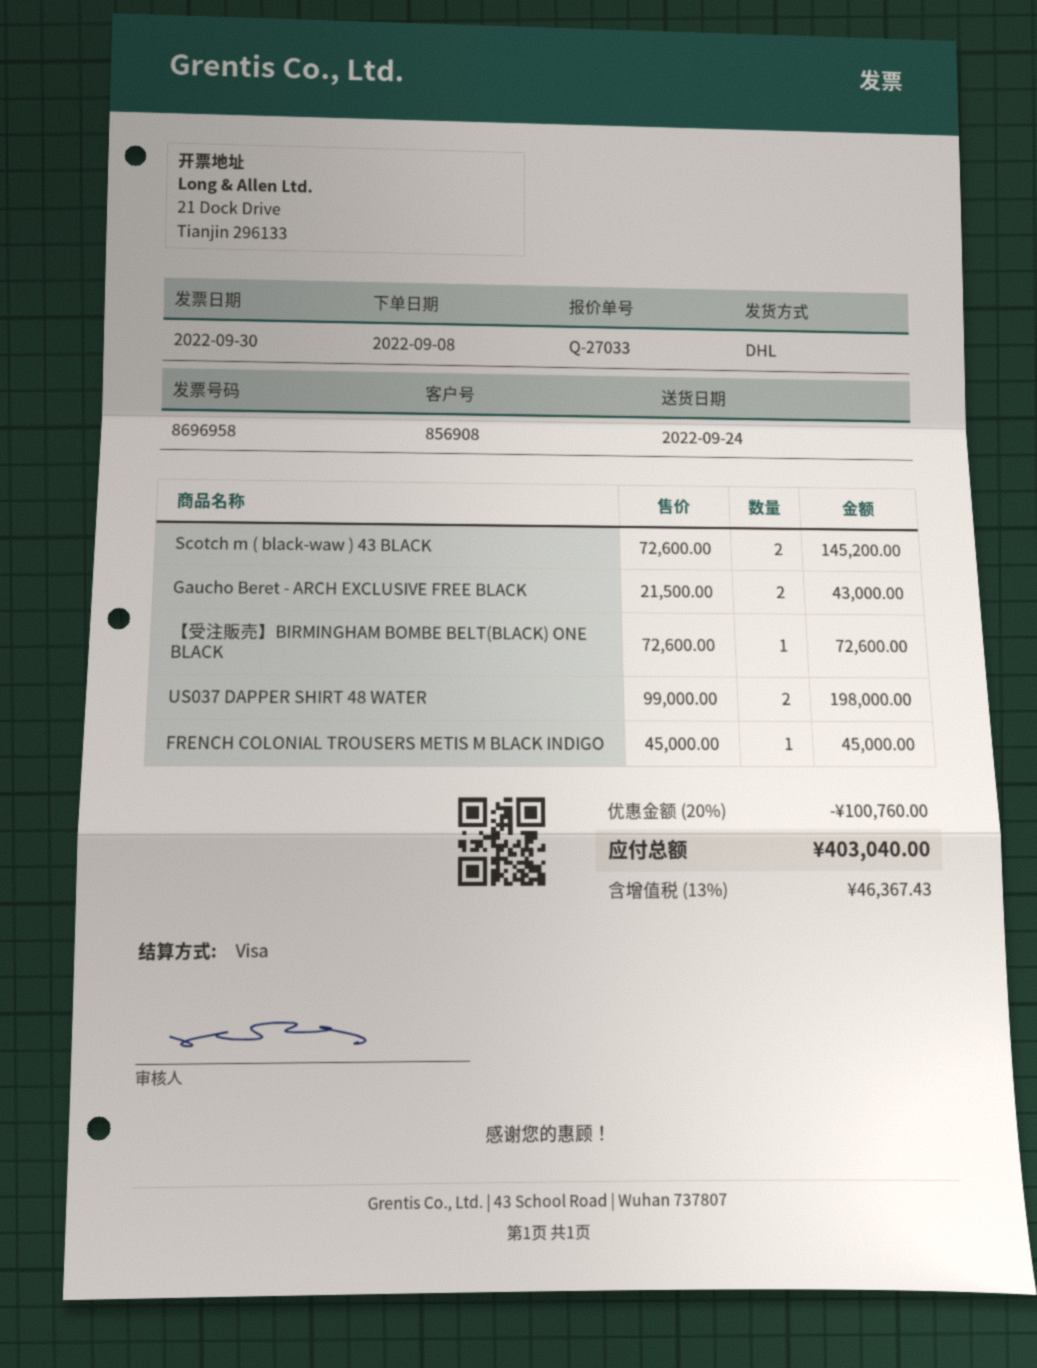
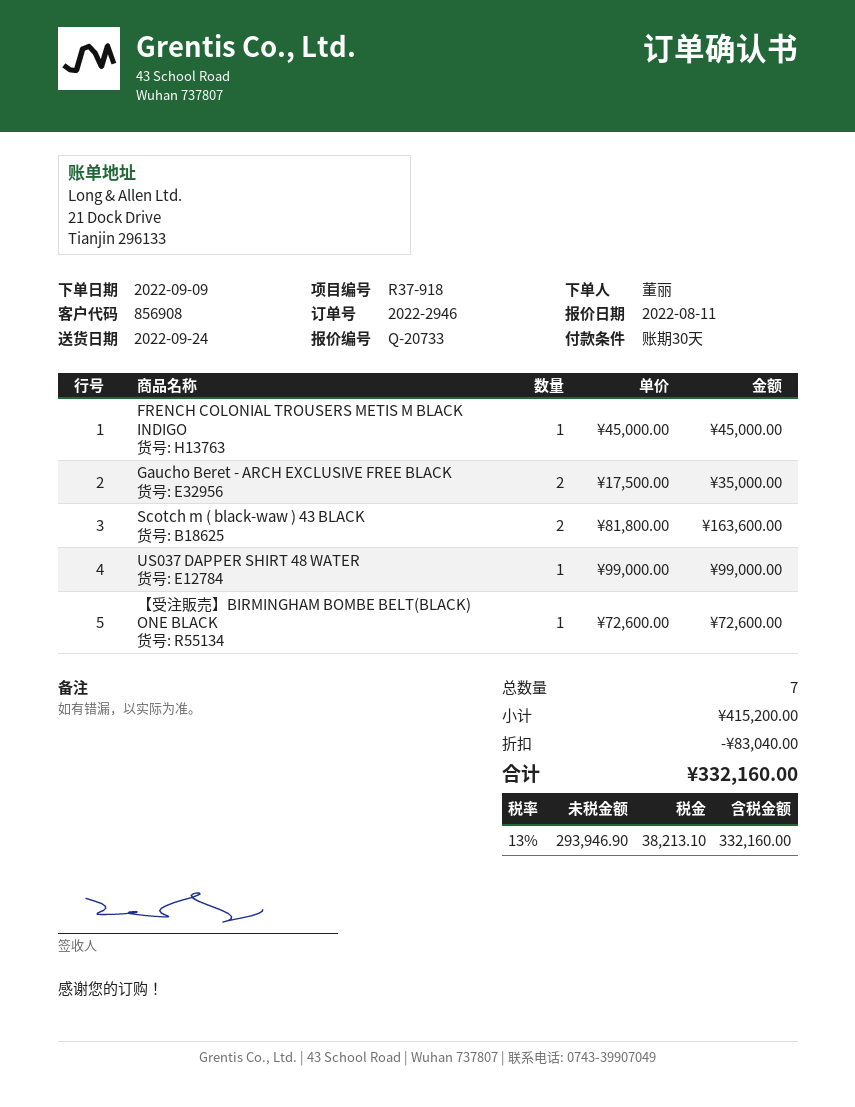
quote number: Q-27033 -> Q-20733
order date: 2022-09-08 -> 2022-09-09
Scotch m ( black-waw ) 43 BLACK: 2 x 72600.00 = 145200.00 -> 2 x 81800.00 = 163600.00
Gaucho Beret - ARCH EXCLUSIVE FREE BLACK: 2 x 21500.00 = 43000.00 -> 2 x 17500.00 = 35000.00
US037 DAPPER SHIRT 48 WATER: 2 x 99000.00 = 198000.00 -> 1 x 99000.00 = 99000.00
discount: 100760.00 -> 83040.00
tax: 13% = 46367.43 -> 13% = 38213.10
total: 403040.00 -> 332160.00

